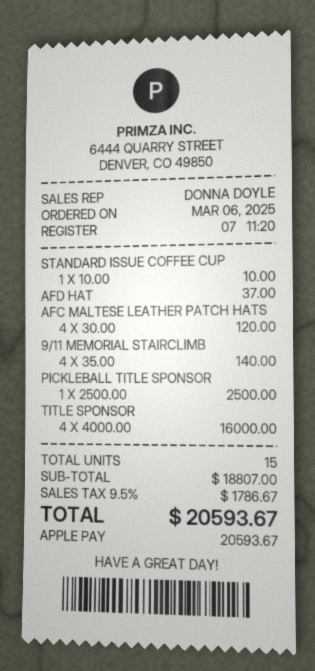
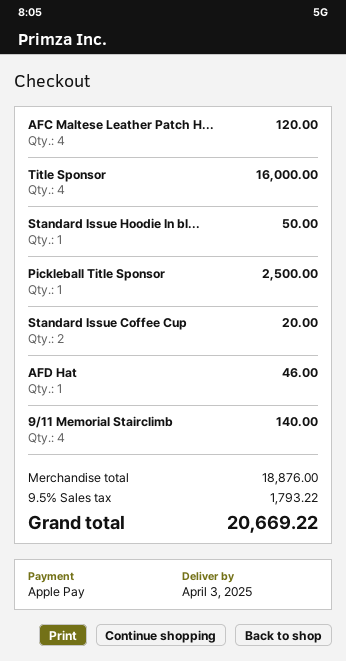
STANDARD ISSUE COFFEE CUP: 1 for 10.00 -> 2 for 20.00
AFD HAT: 1 for 37.00 -> 1 for 46.00
Standard Issue Hoodie In bl...: none -> 1 for 50.00
subtotal: 18807.00 -> 18876.00
tax: 9.5% = 1786.67 -> 9.5% = 1793.22
total: 20593.67 -> 20669.22

